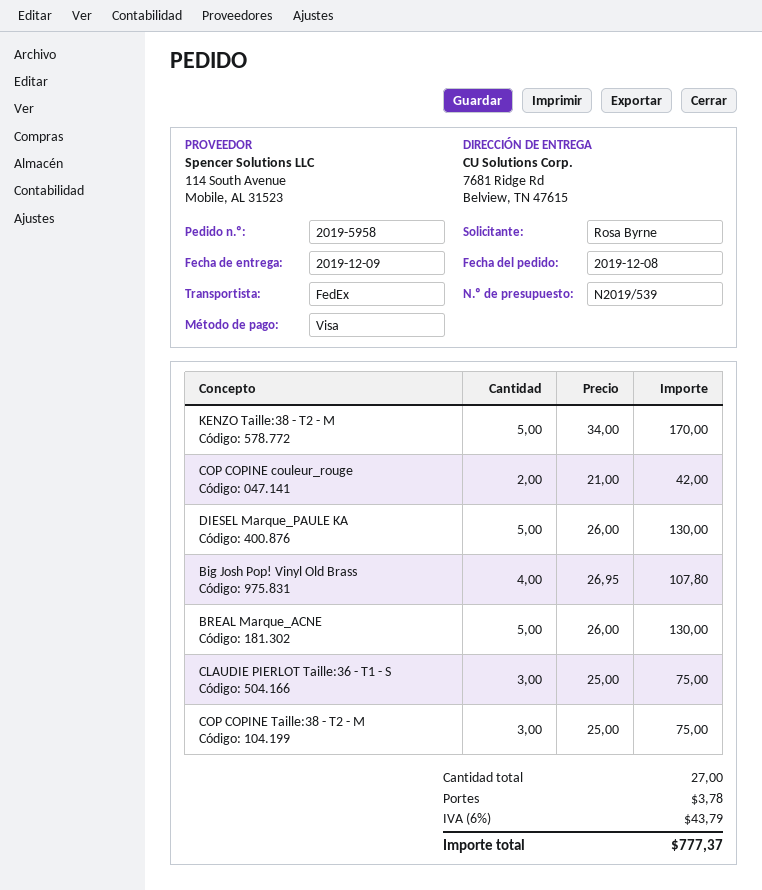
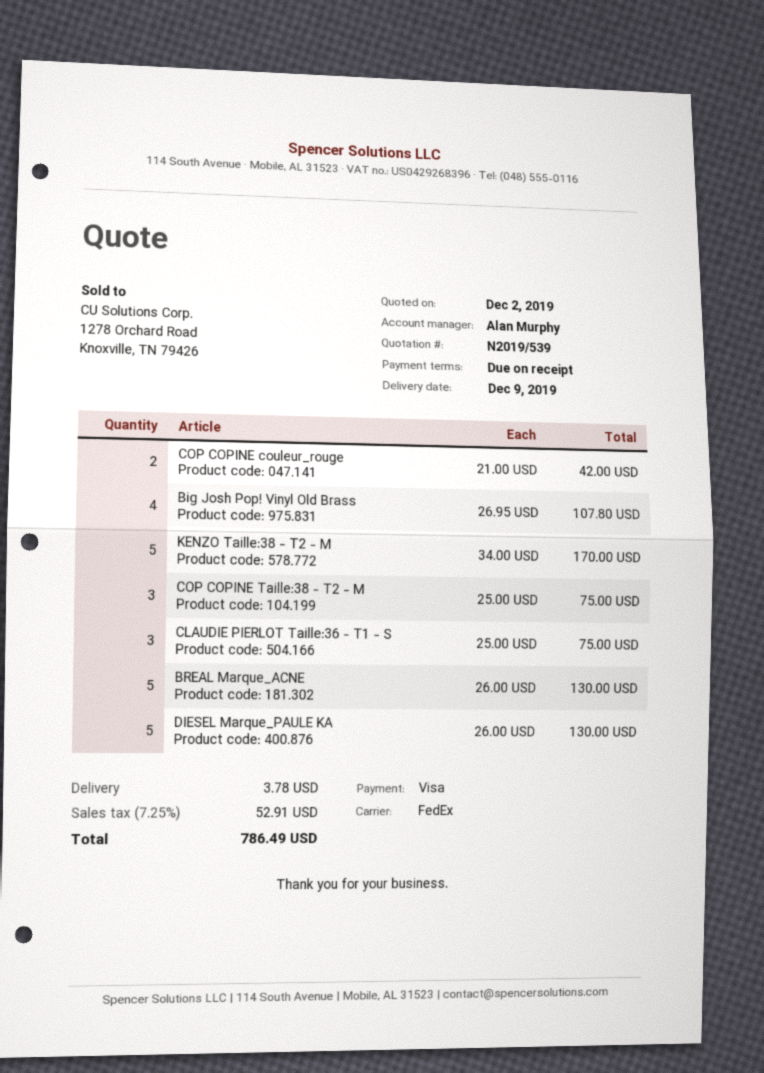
tax: 6% = 43.79 -> 7.25% = 52.91
total: 777.37 -> 786.49

